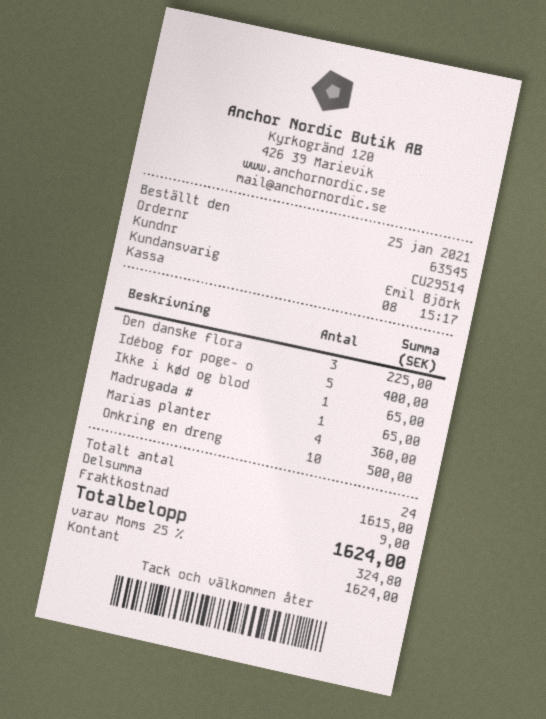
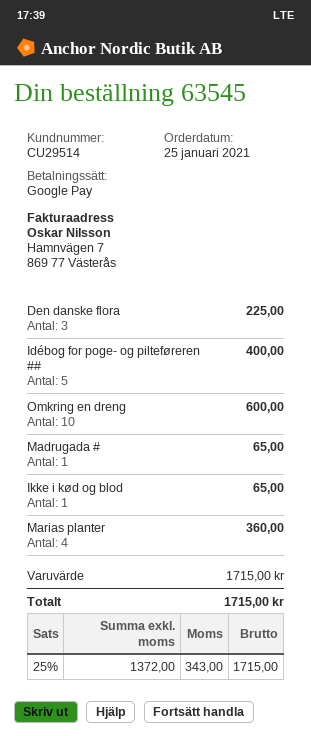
payment method: cash -> Google Pay
Omkring en dreng: 10 for 500.00 -> 10 for 600.00
subtotal: 1615.00 -> 1715.00
shipping: 9.00 -> none
tax: 25% = 324.80 -> 25% = 343.00
total: 1624.00 -> 1715.00

